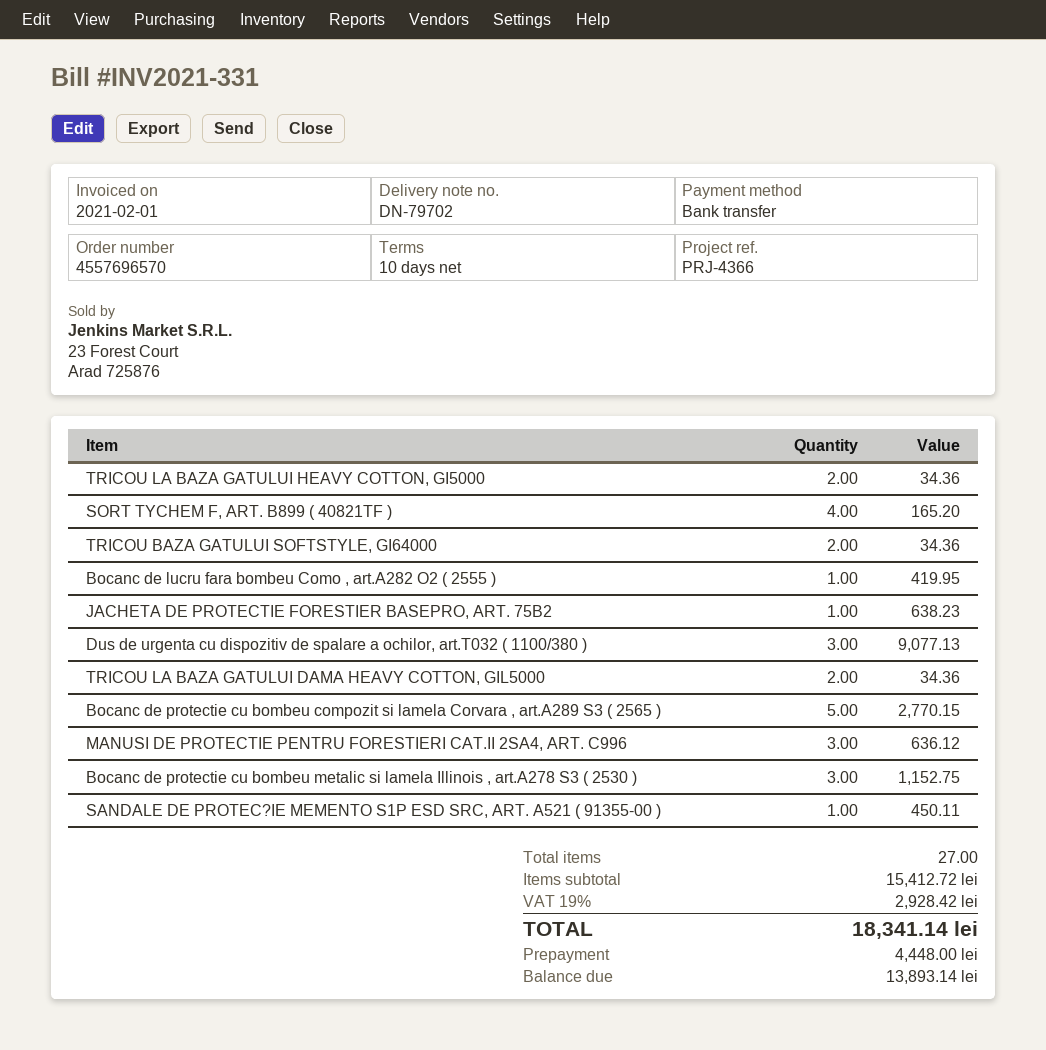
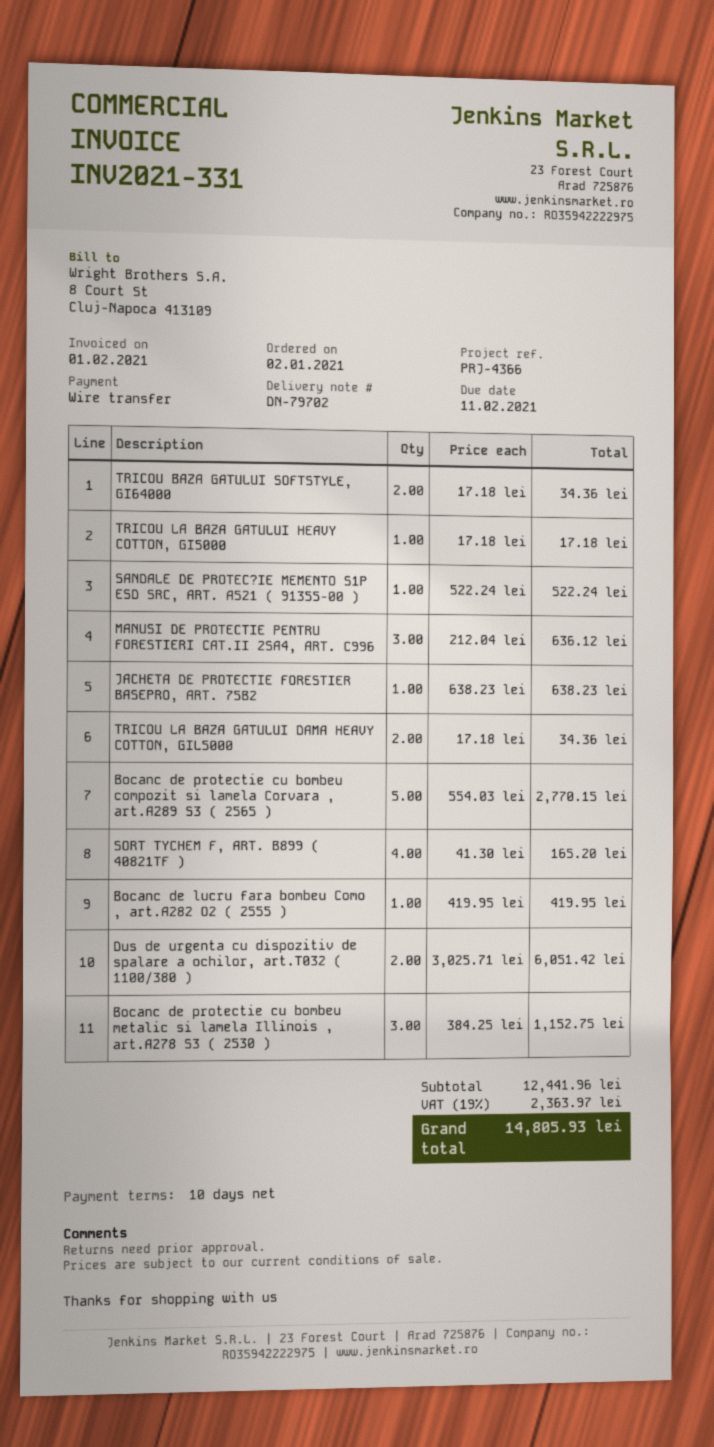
TRICOU LA BAZA GATULUI HEAVY COTTON, GI5000: 2 for 34.36 -> 1 for 17.18
Dus de urgenta cu dispozitiv de spalare a ochilor, art.T032 ( 1100/380 ): 3 for 9077.13 -> 2 for 6051.42
SANDALE DE PROTEC?IE MEMENTO S1P ESD SRC, ART. A521 ( 91355-00 ): 1 for 450.11 -> 1 for 522.24
subtotal: 15412.72 -> 12441.96
tax: 19% = 2928.42 -> 19% = 2363.97
total: 18341.14 -> 14805.93

